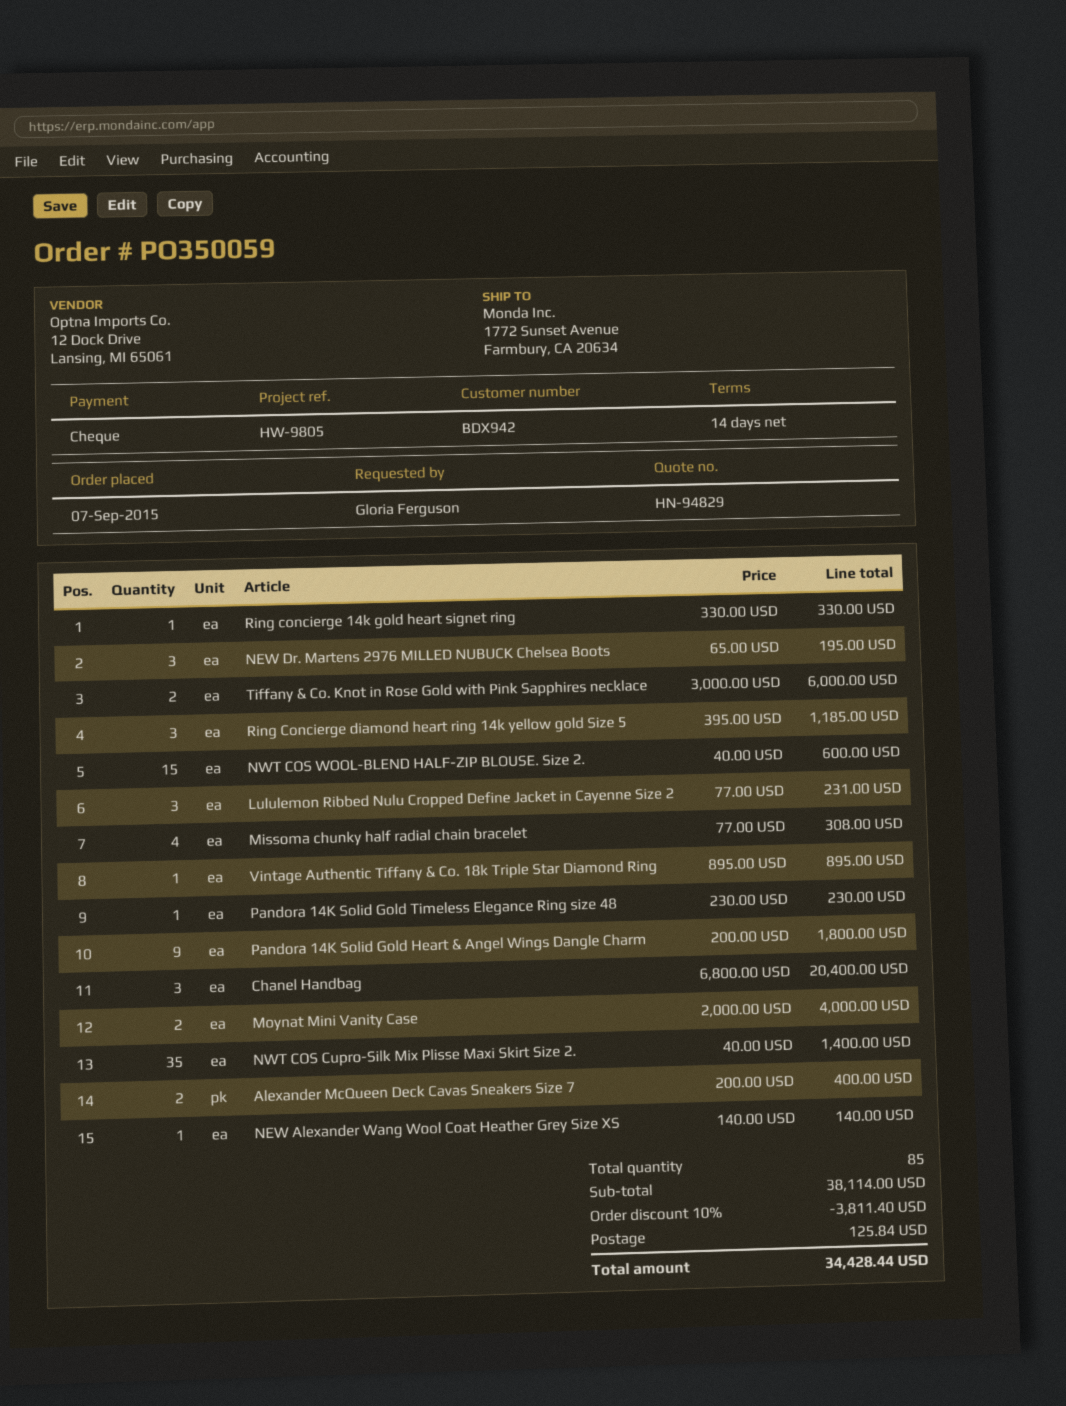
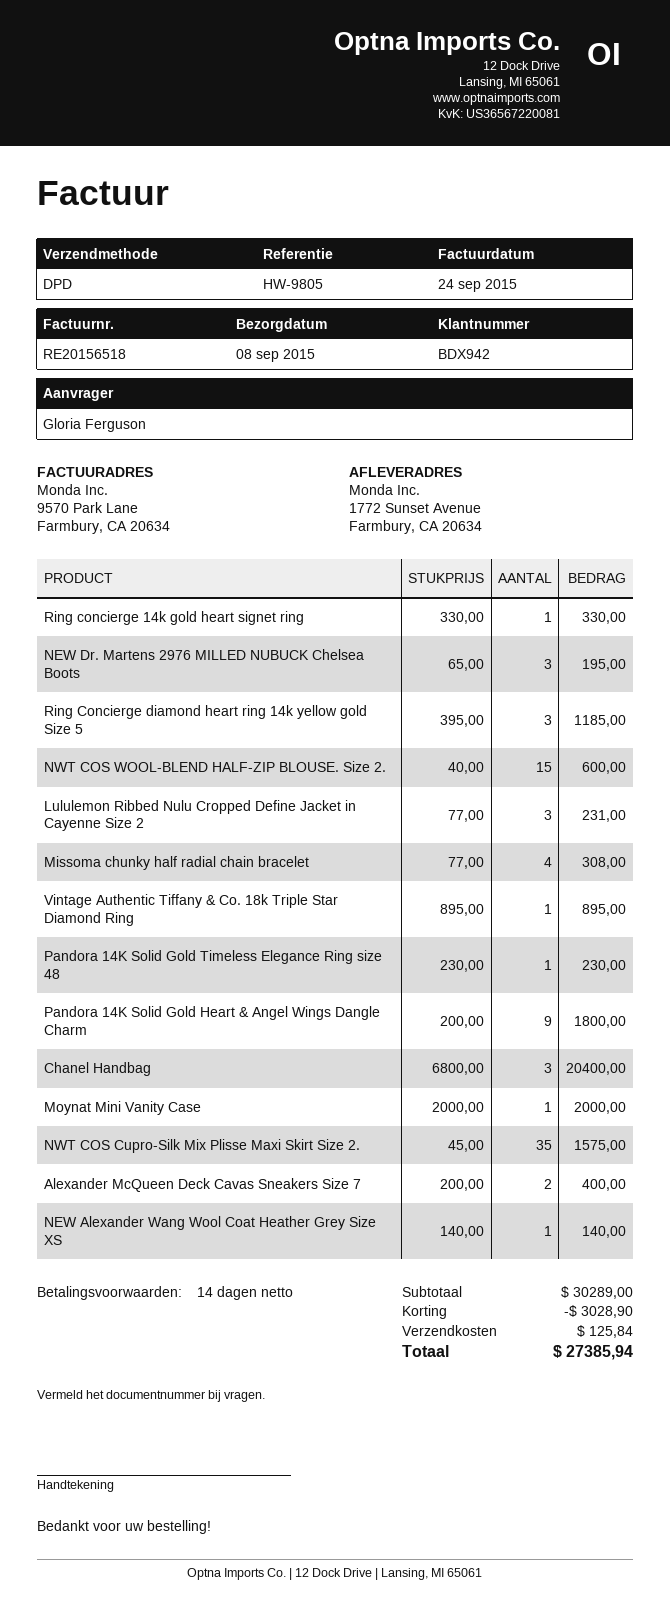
Tiffany & Co. Knot in Rose Gold with Pink Sapphires necklace: 2 x 3000.00 = 6000.00 -> none
Moynat Mini Vanity Case: 2 x 2000.00 = 4000.00 -> 1 x 2000.00 = 2000.00
NWT COS Cupro-Silk Mix Plisse Maxi Skirt Size 2.: 35 x 40.00 = 1400.00 -> 35 x 45.00 = 1575.00
subtotal: 38114.00 -> 30289.00
discount: 3811.40 -> 3028.90
total: 34428.44 -> 27385.94

